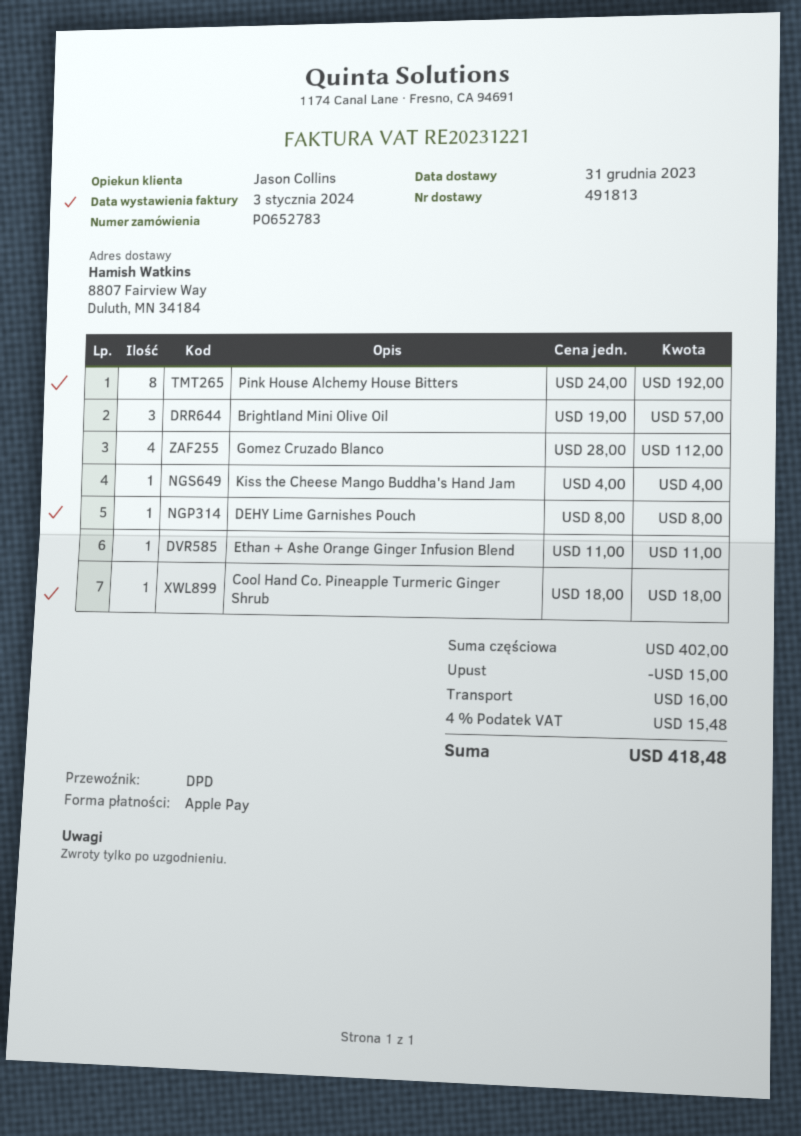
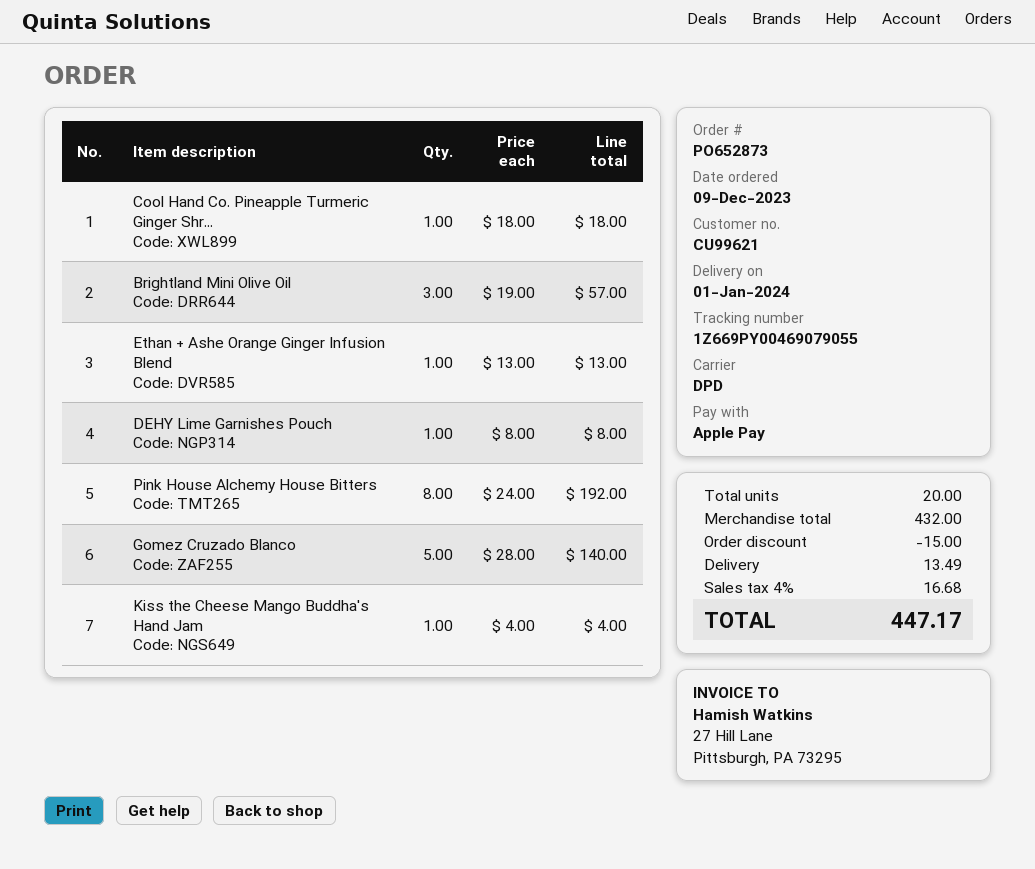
order number: PO652783 -> PO652873
delivery date: 2023-12-31 -> 2024-01-01
Gomez Cruzado Blanco: 4 x 28.00 = 112.00 -> 5 x 28.00 = 140.00
Ethan + Ashe Orange Ginger Infusion Blend: 1 x 11.00 = 11.00 -> 1 x 13.00 = 13.00
subtotal: 402.00 -> 432.00
shipping: 16.00 -> 13.49
tax: 4% = 15.48 -> 4% = 16.68
total: 418.48 -> 447.17

